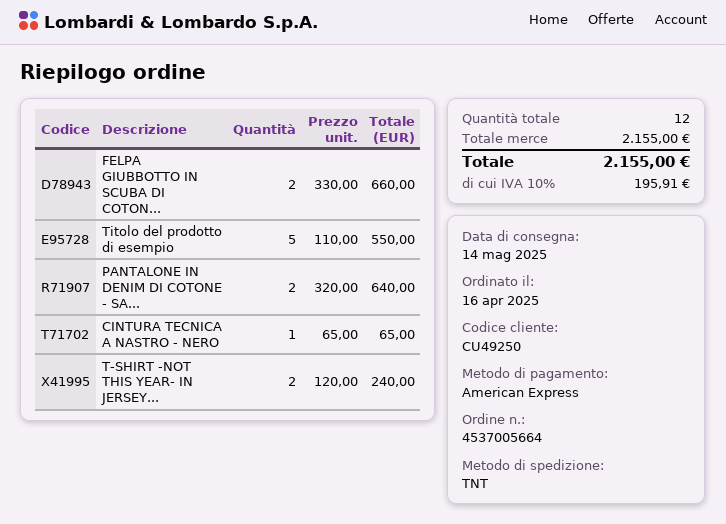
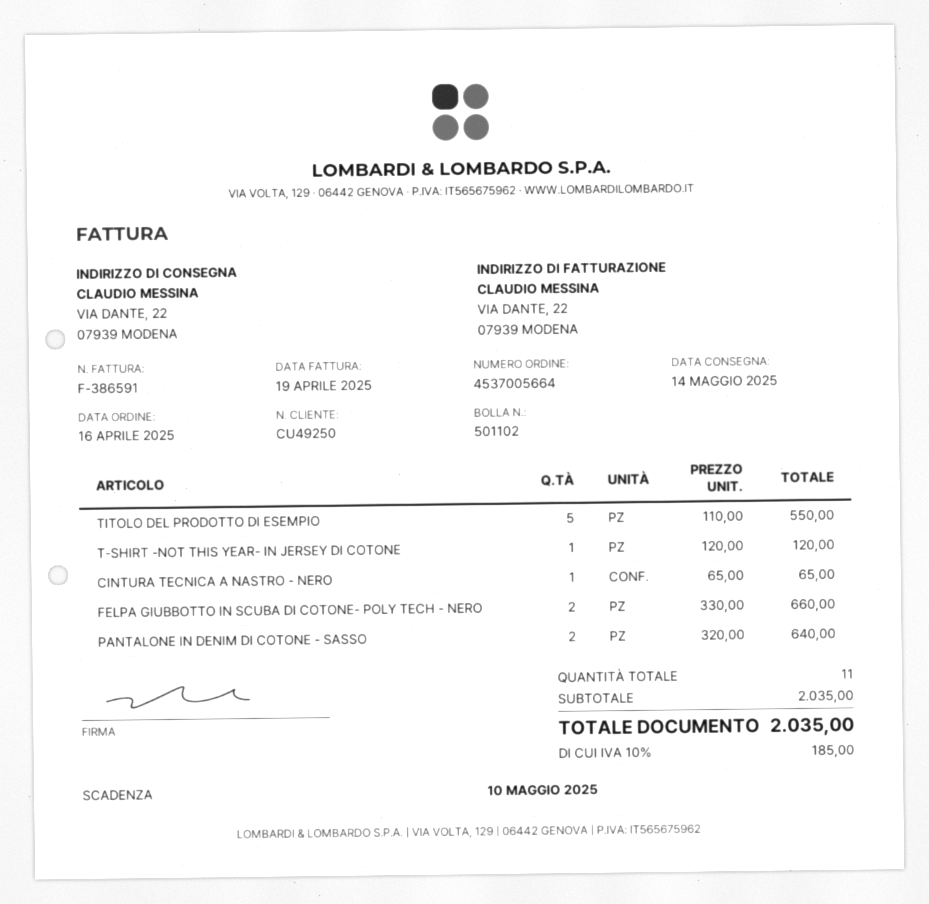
T-SHIRT -NOT THIS YEAR- IN JERSEY...: 2 x 120.00 = 240.00 -> 1 x 120.00 = 120.00
total quantity: 12 -> 11
subtotal: 2155.00 -> 2035.00
tax: 10% = 195.91 -> 10% = 185.00
total: 2155.00 -> 2035.00

